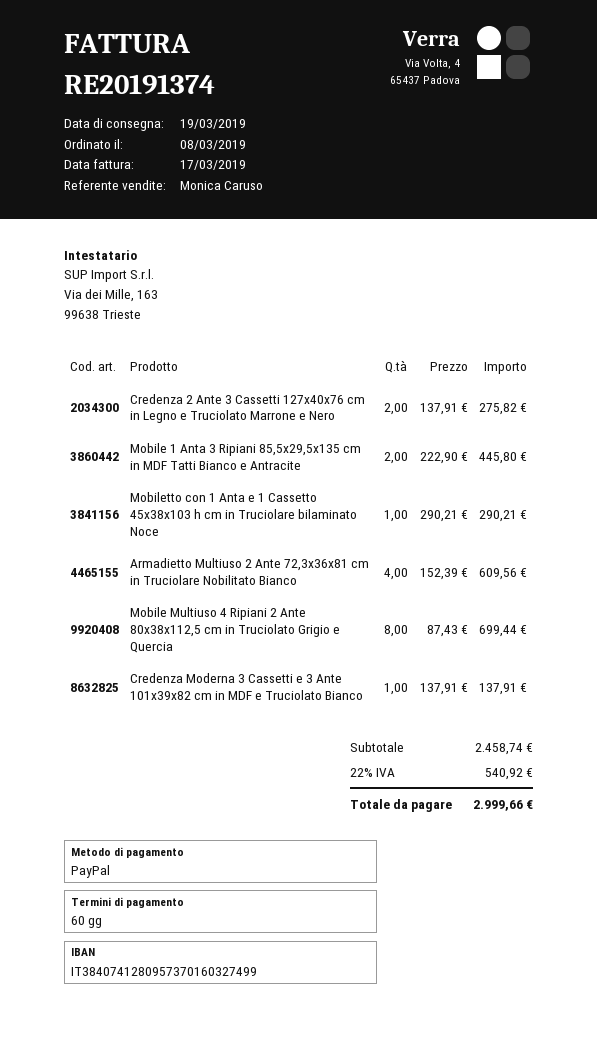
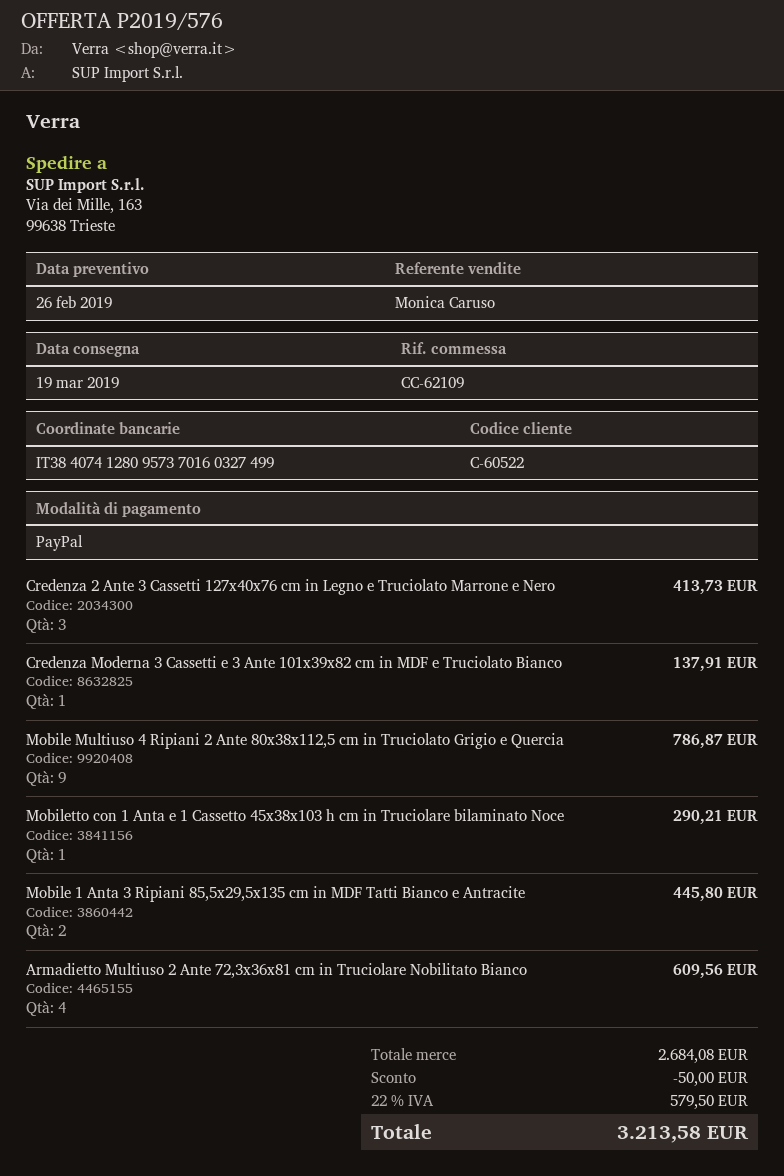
Credenza 2 Ante 3 Cassetti 127x40x76 cm in Legno e Truciolato Marrone e Nero: 2 for 275.82 -> 3 for 413.73
Mobile Multiuso 4 Ripiani 2 Ante 80x38x112,5 cm in Truciolato Grigio e Quercia: 8 for 699.44 -> 9 for 786.87
subtotal: 2458.74 -> 2684.08
discount: none -> 50.00
tax: 22% = 540.92 -> 22% = 579.50
total: 2999.66 -> 3213.58

